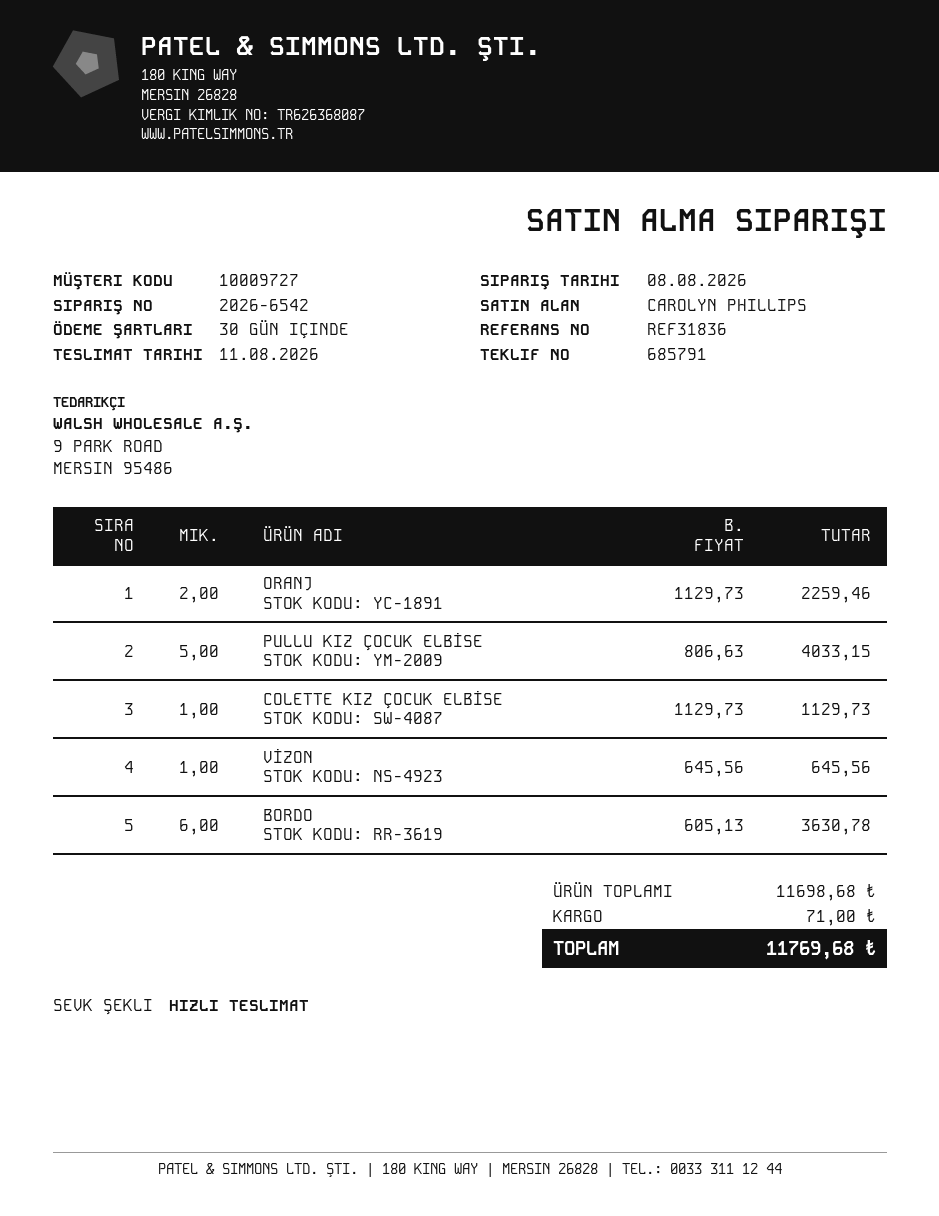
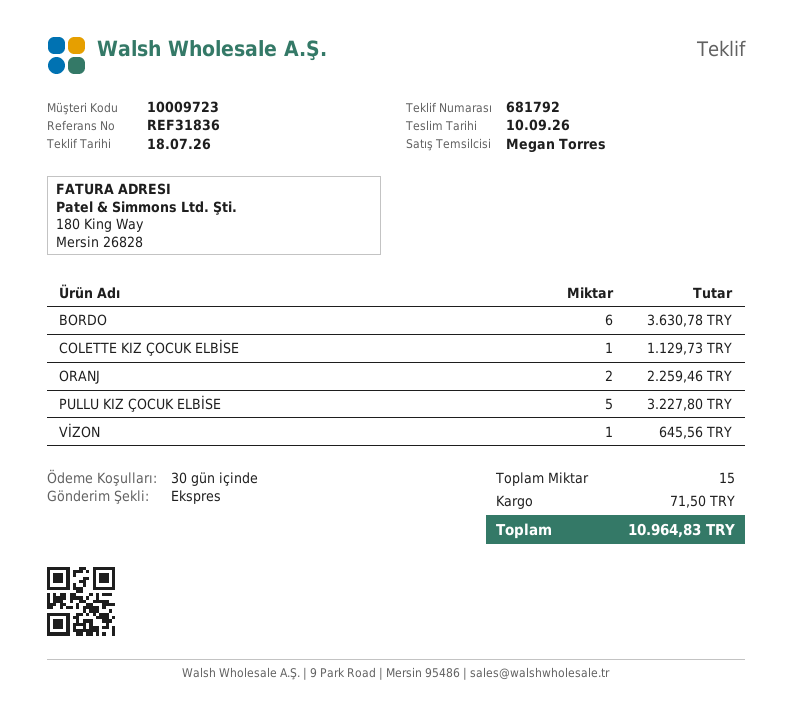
quote number: 685791 -> 681792
delivery date: 2026-08-11 -> 2026-09-10
customer number: 10009727 -> 10009723
PULLU KIZ ÇOCUK ELBİSE: 5 for 4033.15 -> 5 for 3227.80
shipping: 71.00 -> 71.50
total: 11769.68 -> 10964.83

